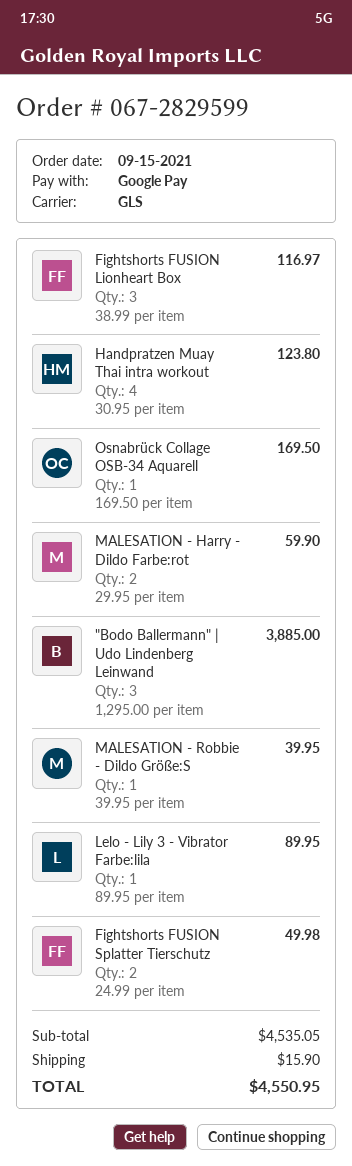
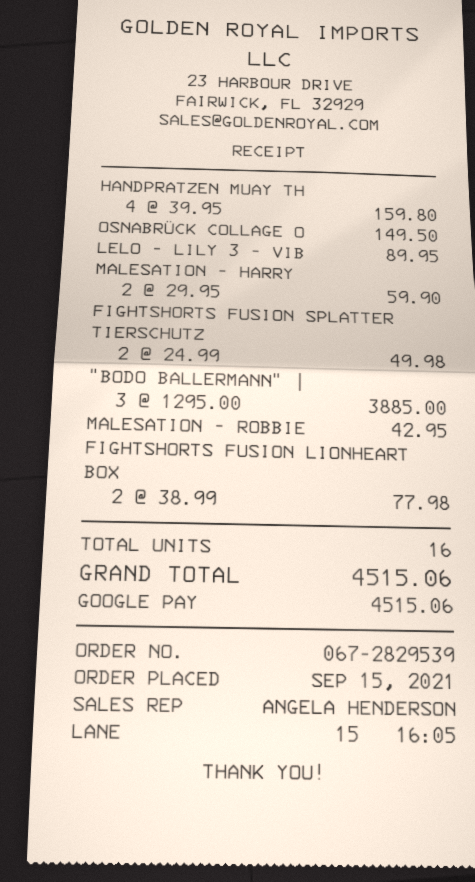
order number: 067-2829599 -> 067-2829539
Fightshorts FUSION Lionheart Box: 3 x 38.99 = 116.97 -> 2 x 38.99 = 77.98
Handpratzen Muay Thai intra workout: 4 x 30.95 = 123.80 -> 4 x 39.95 = 159.80
Osnabrück Collage OSB-34 Aquarell: 1 x 169.50 = 169.50 -> 1 x 149.50 = 149.50
MALESATION - Robbie - Dildo Größe:S: 1 x 39.95 = 39.95 -> 1 x 42.95 = 42.95
shipping: 15.90 -> none
total: 4550.95 -> 4515.06

